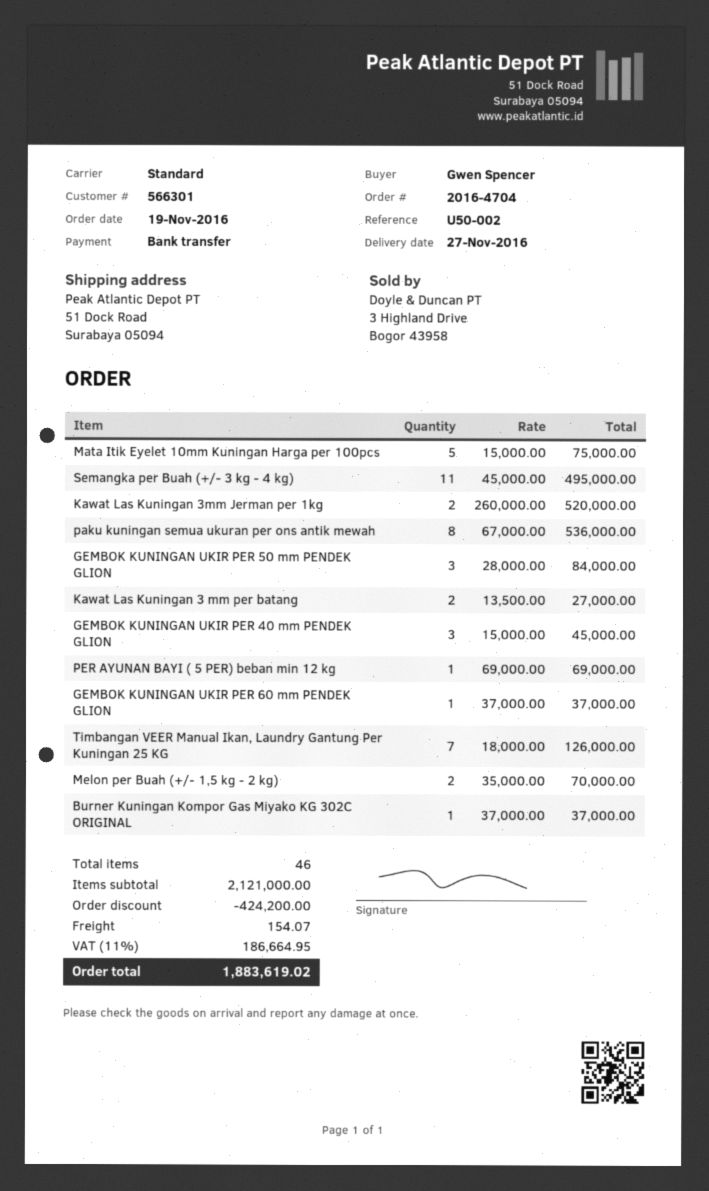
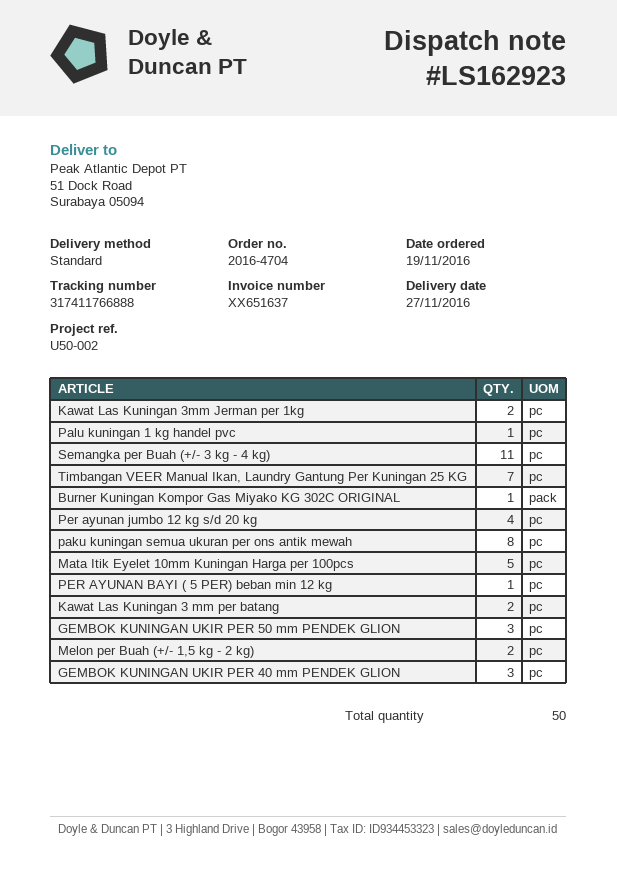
GEMBOK KUNINGAN UKIR PER 60 mm PENDEK GLION: 1 -> none
Palu kuningan 1 kg handel pvc: none -> 1
Per ayunan jumbo 12 kg s/d 20 kg: none -> 4
total quantity: 46 -> 50

